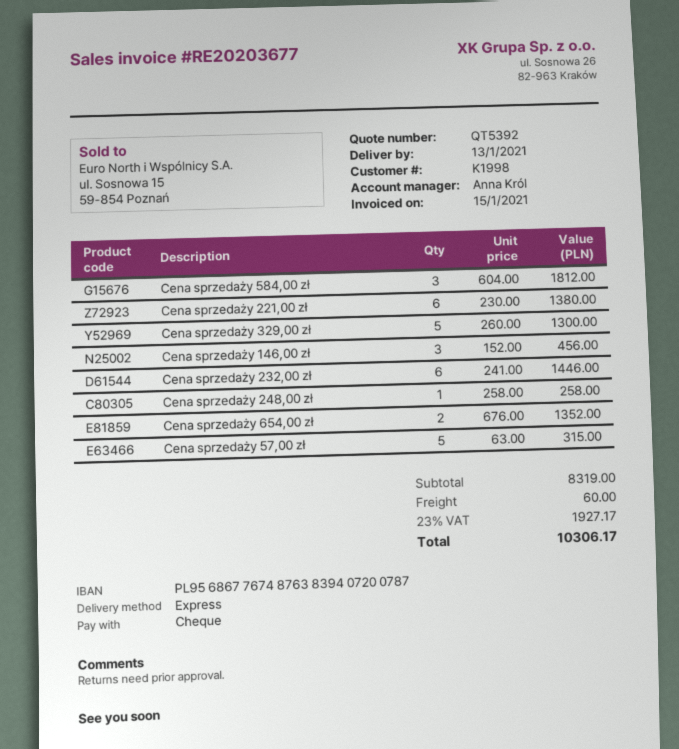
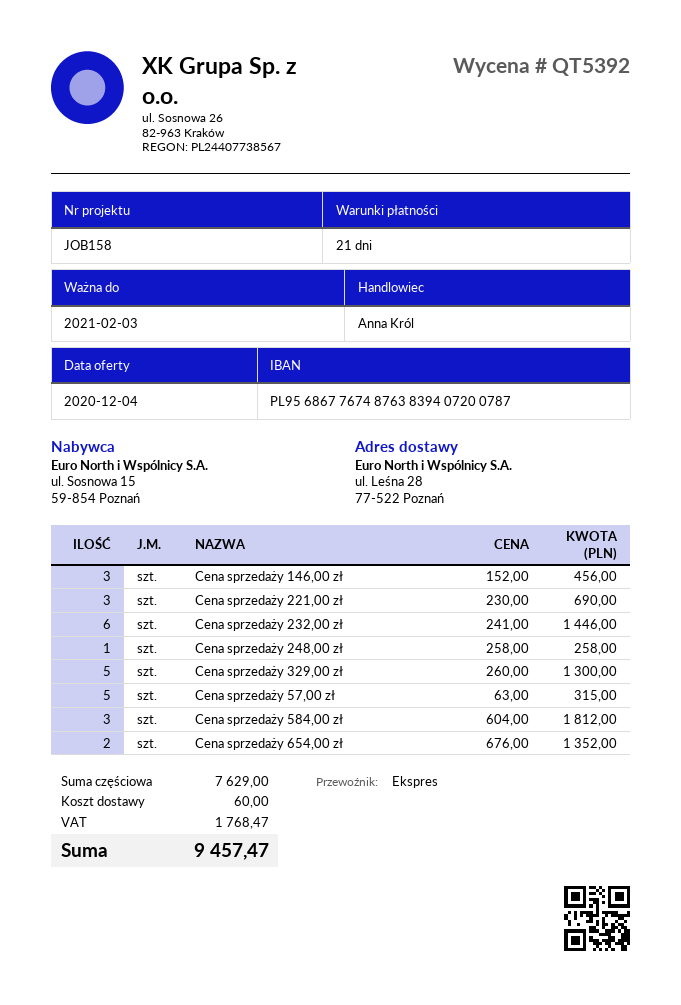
Cena sprzedaży 221,00 zł: 6 x 230.00 = 1380.00 -> 3 x 230.00 = 690.00
subtotal: 8319.00 -> 7629.00
tax: 1927.17 -> 1768.47
total: 10306.17 -> 9457.47

